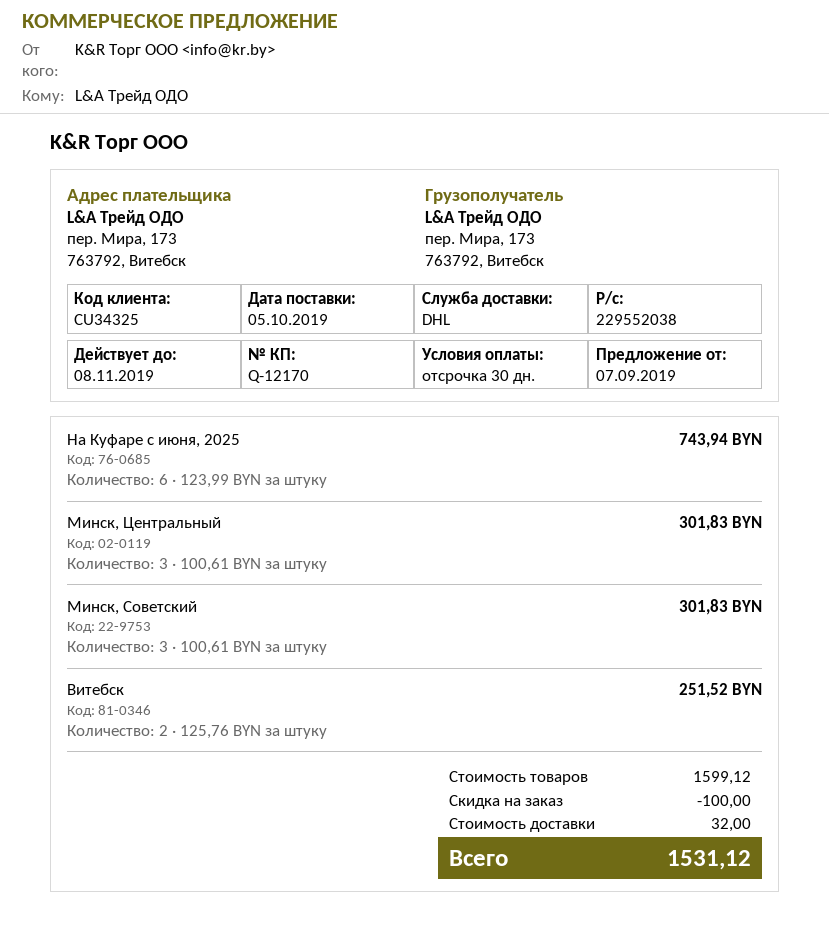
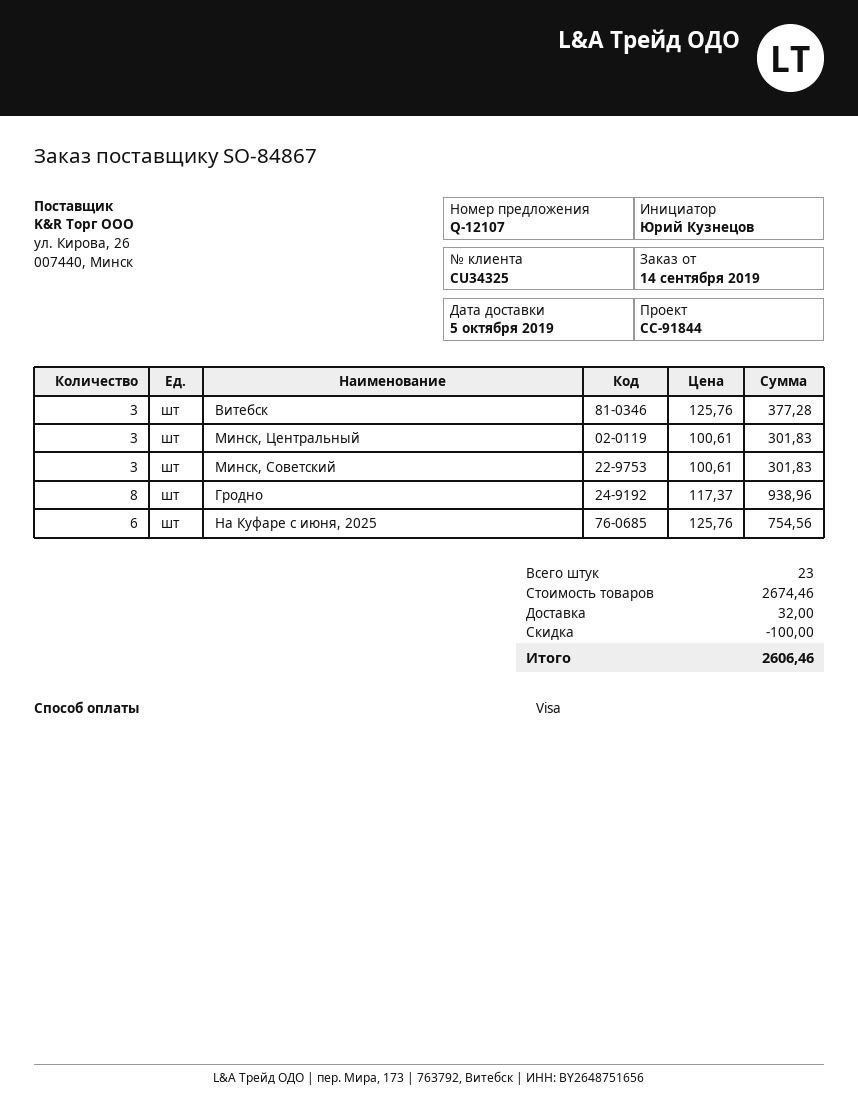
quote number: Q-12170 -> Q-12107
На Куфаре с июня, 2025: 6 x 123.99 = 743.94 -> 6 x 125.76 = 754.56
Витебск: 2 x 125.76 = 251.52 -> 3 x 125.76 = 377.28
Гродно: none -> 8 x 117.37 = 938.96
subtotal: 1599.12 -> 2674.46
total: 1531.12 -> 2606.46

